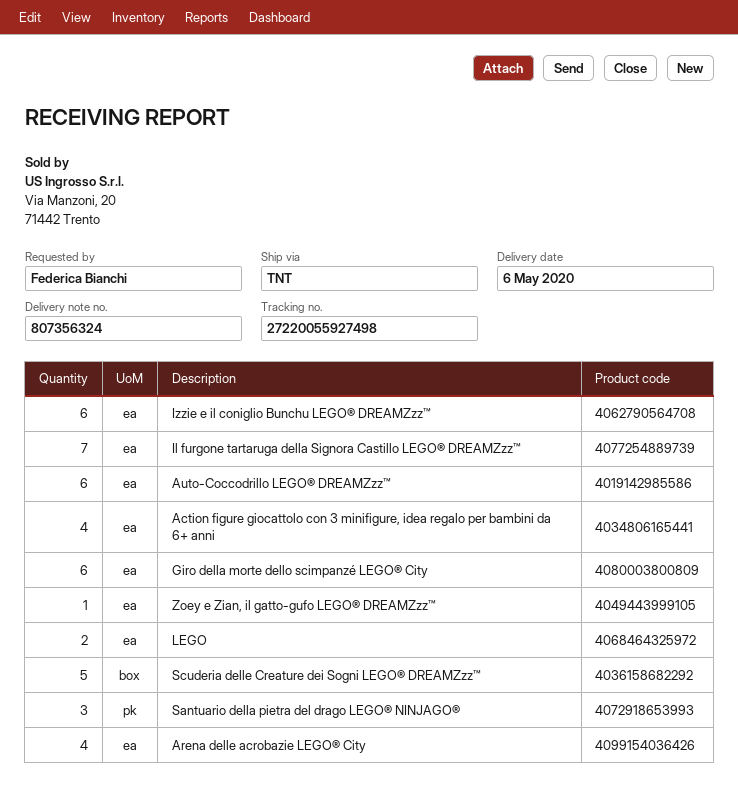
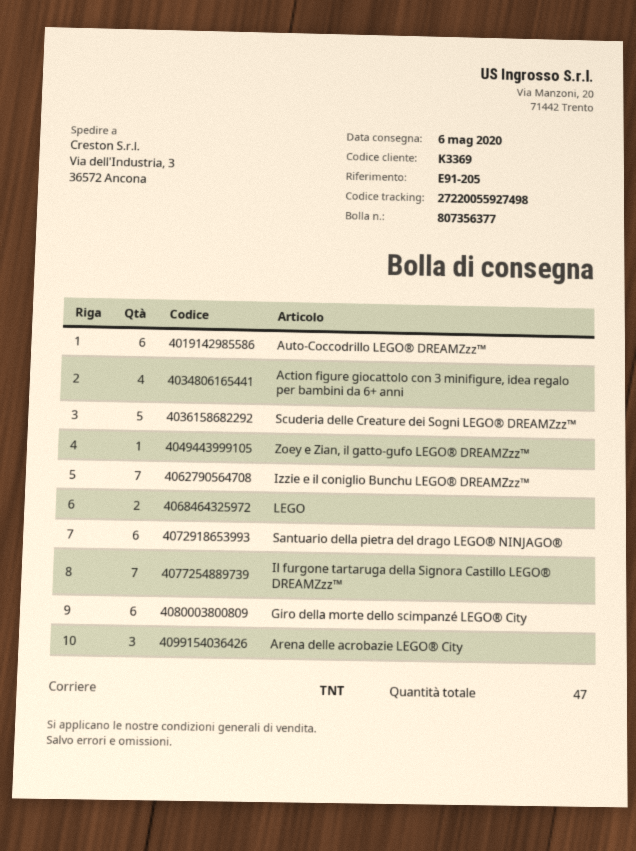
delivery note number: 807356324 -> 807356377
Izzie e il coniglio Bunchu LEGO® DREAMZzz™: 6 -> 7
Santuario della pietra del drago LEGO® NINJAGO®: 3 -> 6
Arena delle acrobazie LEGO® City: 4 -> 3

